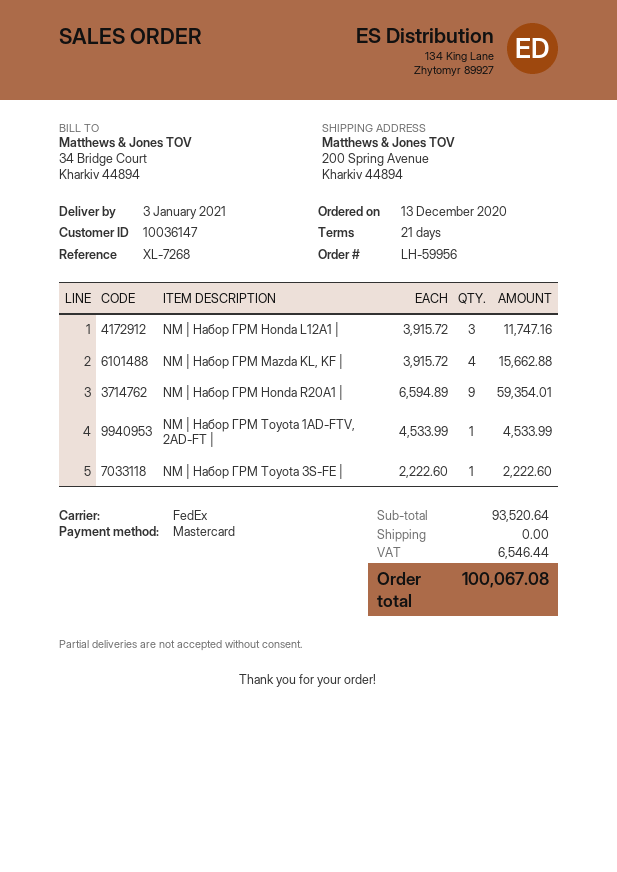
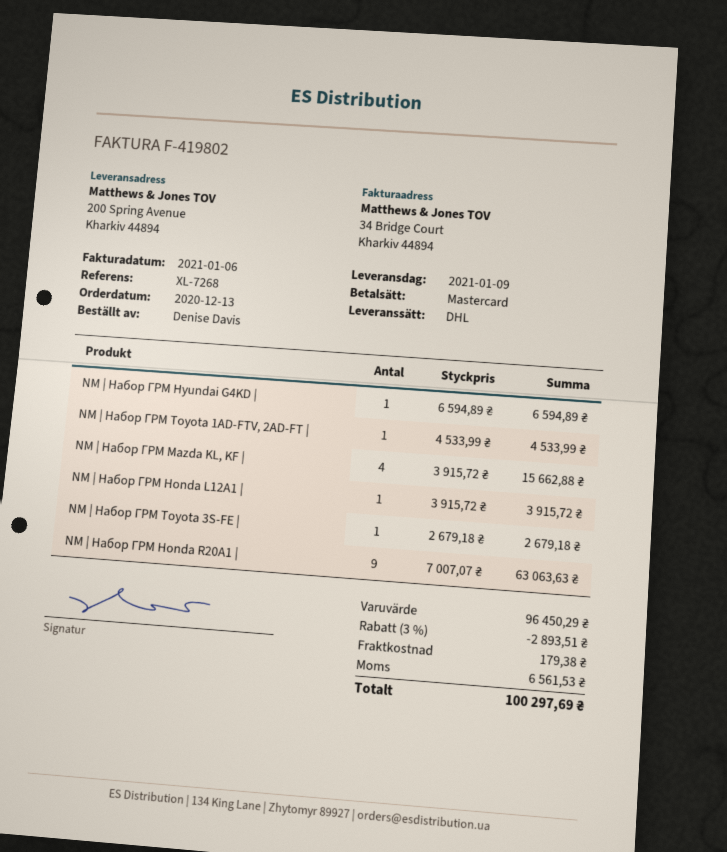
delivery date: 2021-01-03 -> 2021-01-09
shipping method: FedEx -> DHL
NM | Набор ГРМ Honda L12A1 |: 3 x 3915.72 = 11747.16 -> 1 x 3915.72 = 3915.72
NM | Набор ГРМ Honda R20A1 |: 9 x 6594.89 = 59354.01 -> 9 x 7007.07 = 63063.63
NM | Набор ГРМ Toyota 3S-FE |: 1 x 2222.60 = 2222.60 -> 1 x 2679.18 = 2679.18
NM | Набор ГРМ Hyundai G4KD |: none -> 1 x 6594.89 = 6594.89
subtotal: 93520.64 -> 96450.29
discount: none -> 3% = 2893.51
shipping: 0.00 -> 179.38
tax: 6546.44 -> 6561.53
total: 100067.08 -> 100297.69

